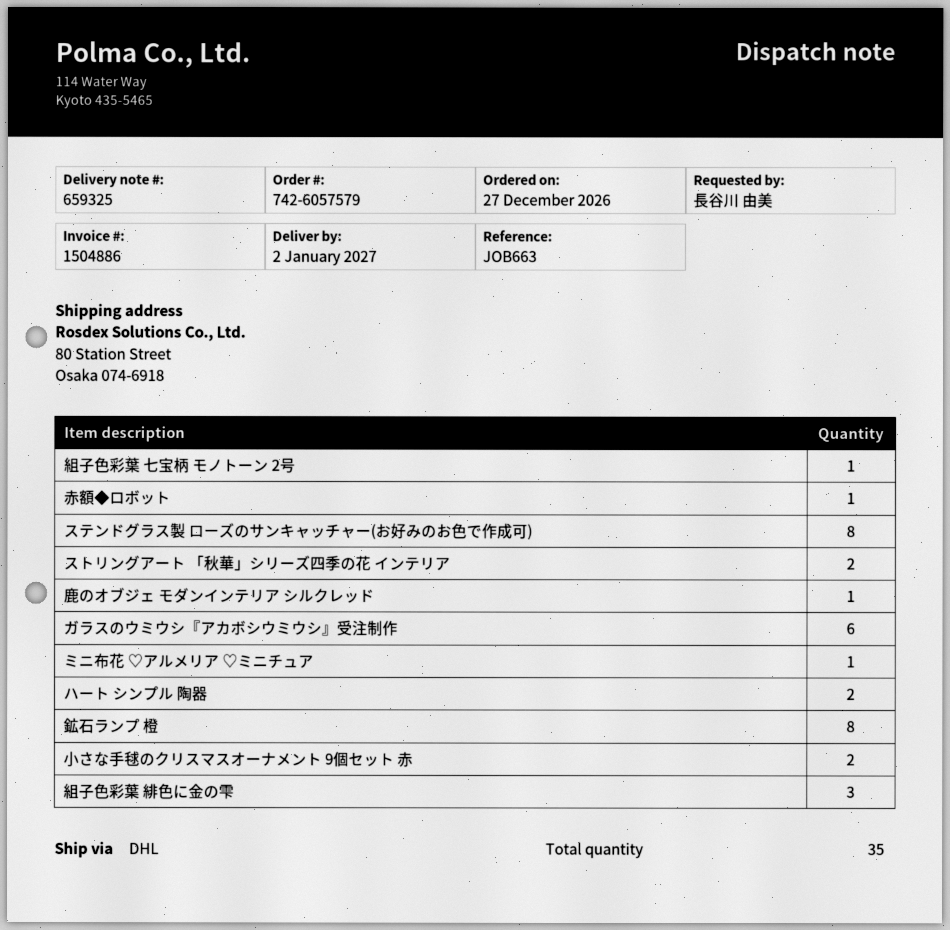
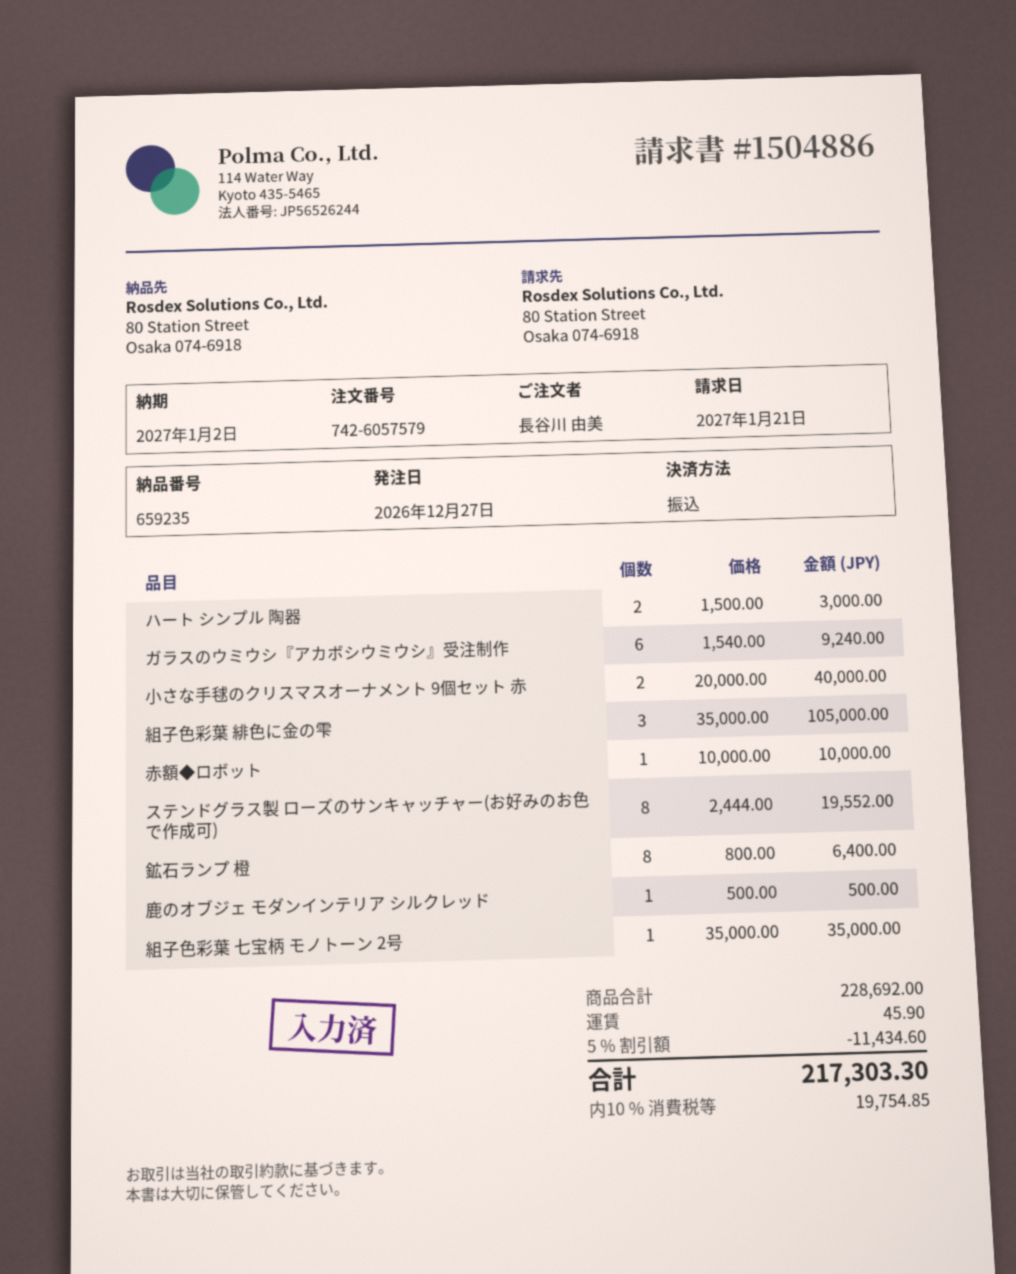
delivery note number: 659325 -> 659235
ストリングアート 「秋華」シリーズ四季の花 インテリア: 2 -> none
ミニ布花 ♡アルメリア ♡ミニチュア: 1 -> none

